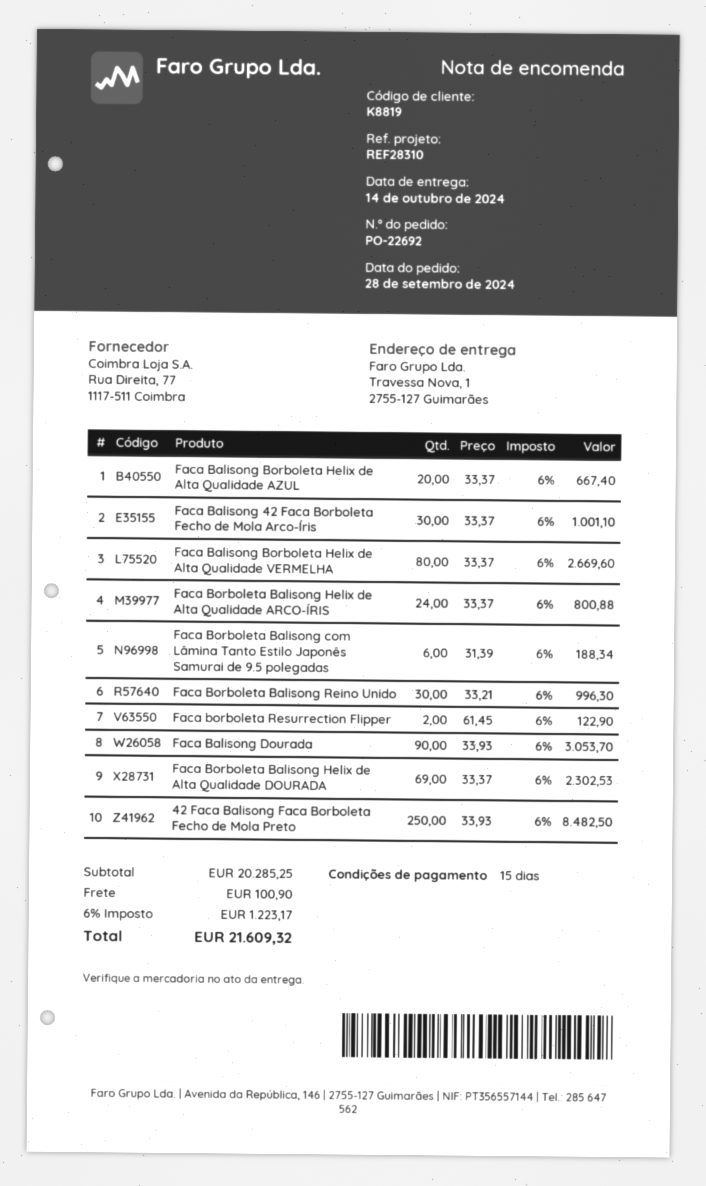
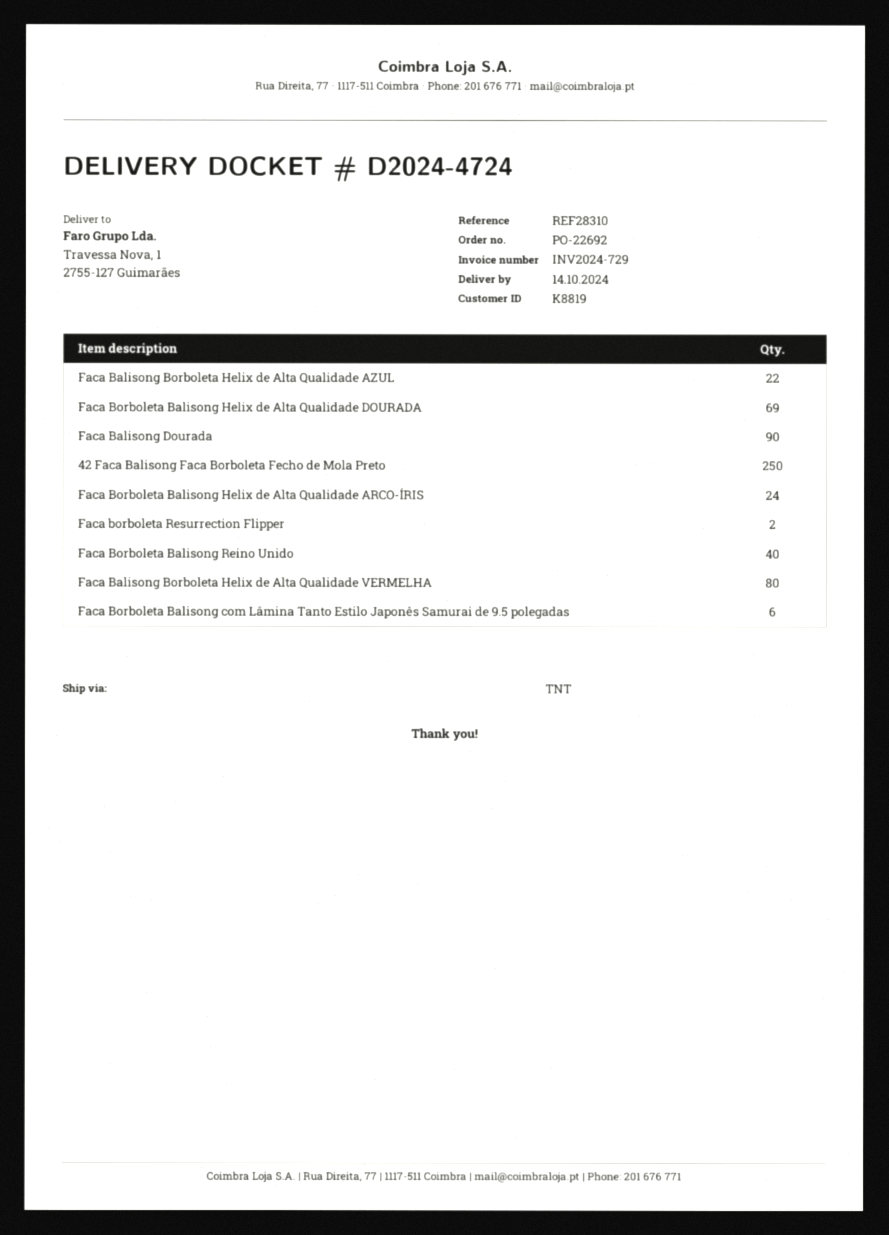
Faca Balisong Borboleta Helix de Alta Qualidade AZUL: 20 -> 22
Faca Balisong 42 Faca Borboleta Fecho de Mola Arco-Íris: 30 -> none
Faca Borboleta Balisong Reino Unido: 30 -> 40

